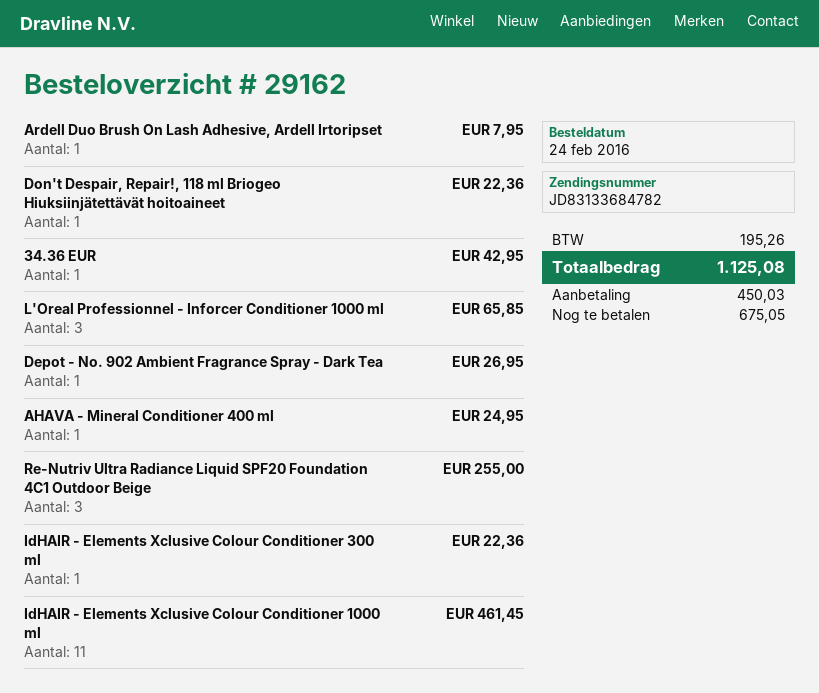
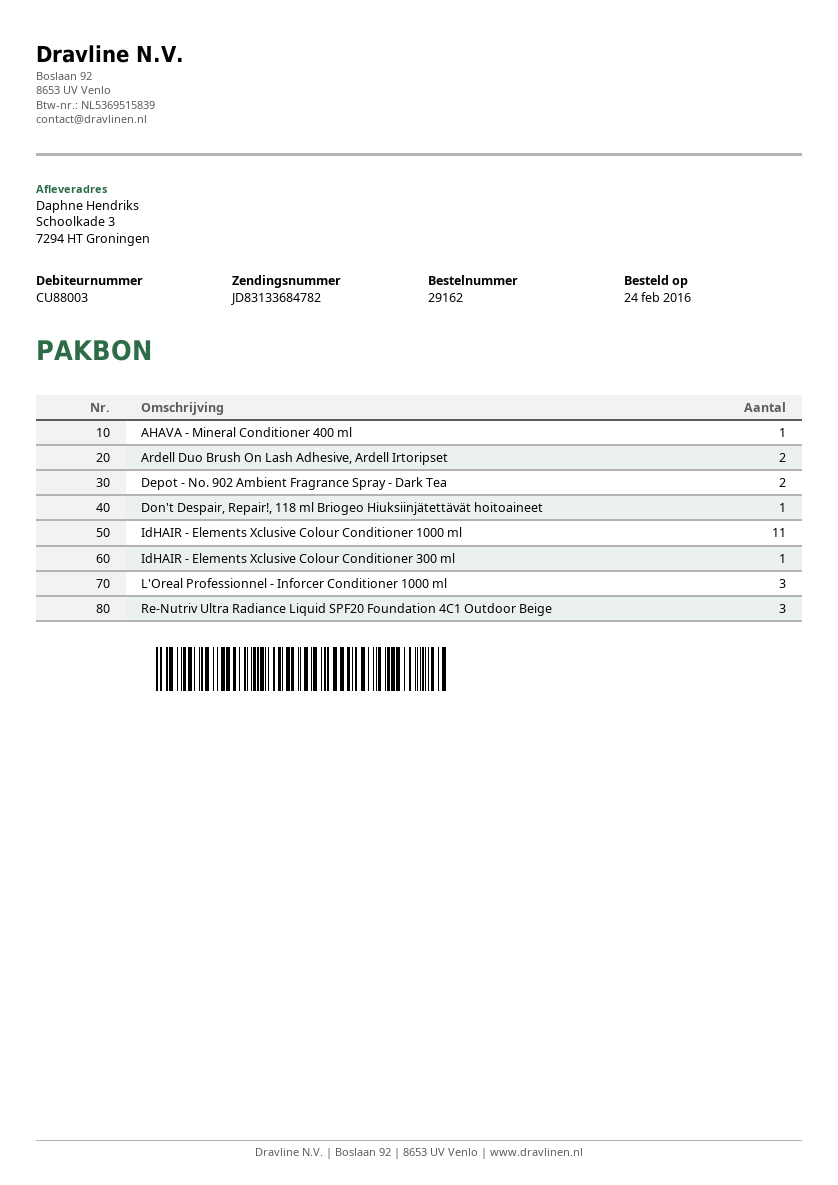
Ardell Duo Brush On Lash Adhesive, Ardell Irtoripset: 1 -> 2
34.36 EUR: 1 -> none
Depot - No. 902 Ambient Fragrance Spray - Dark Tea: 1 -> 2

